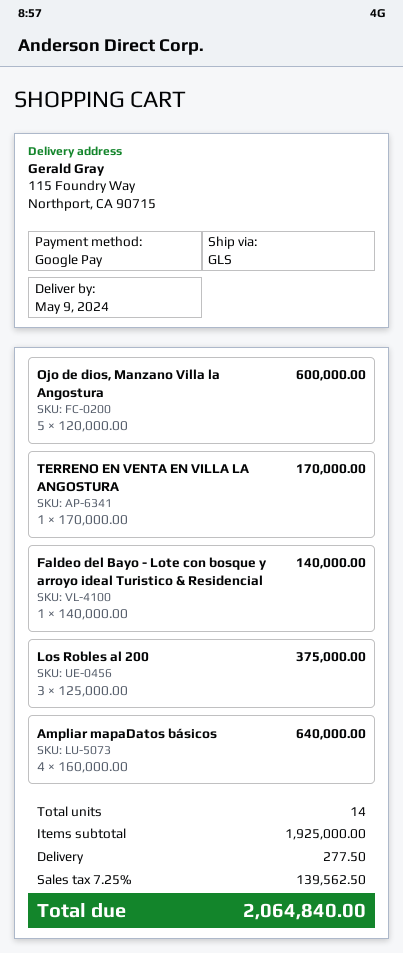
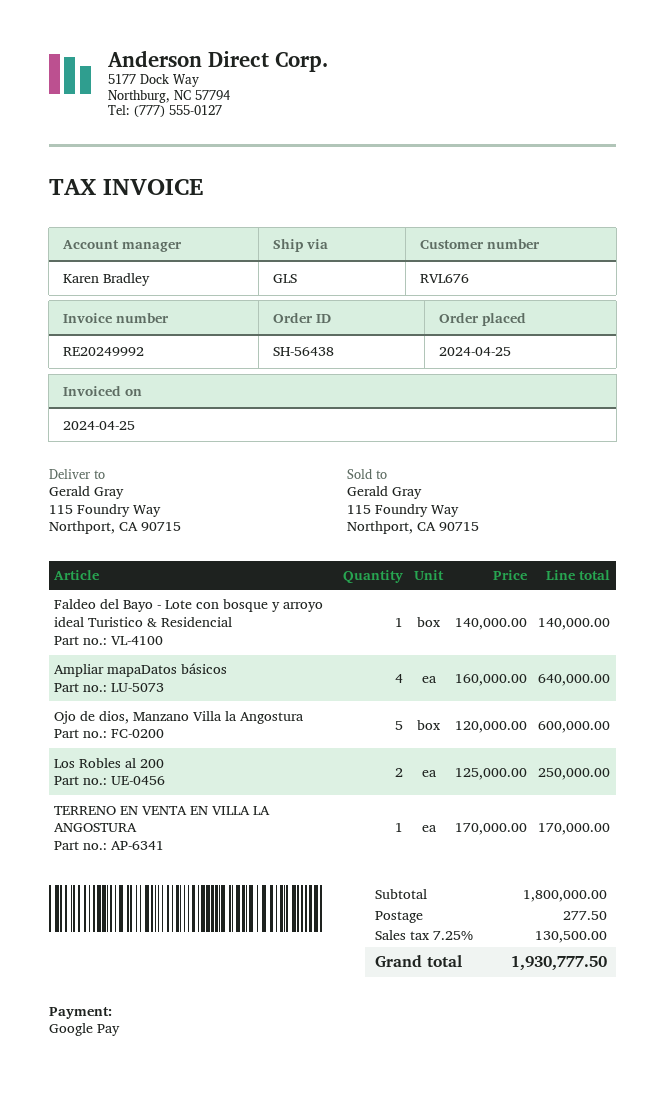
Los Robles al 200: 3 x 125000.00 = 375000.00 -> 2 x 125000.00 = 250000.00
subtotal: 1925000.00 -> 1800000.00
tax: 7.25% = 139562.50 -> 7.25% = 130500.00
total: 2064840.00 -> 1930777.50

